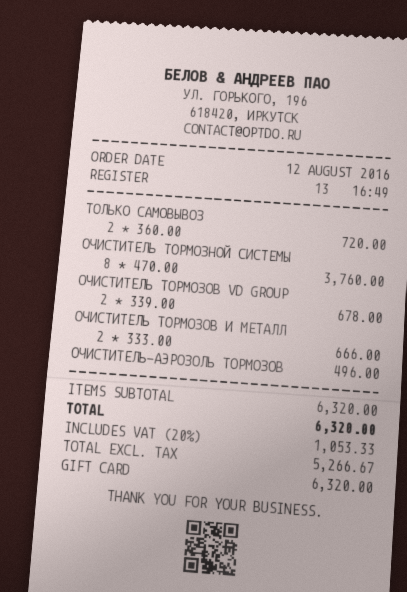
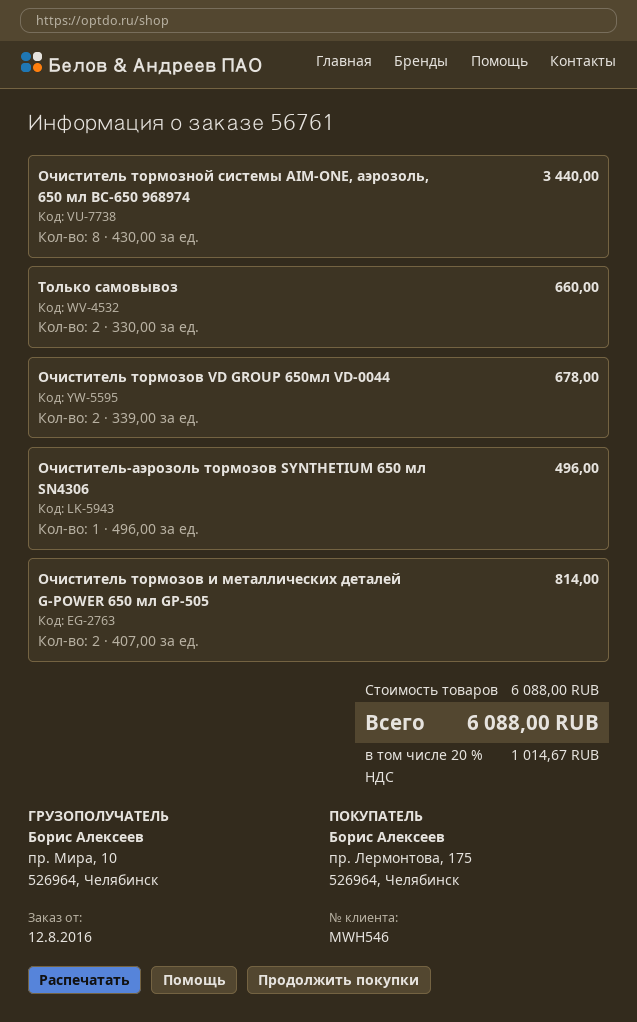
ТОЛЬКО САМОВЫВОЗ: 2 x 360.00 = 720.00 -> 2 x 330.00 = 660.00
ОЧИСТИТЕЛЬ ТОРМОЗНОЙ СИСТЕМЫ: 8 x 470.00 = 3760.00 -> 8 x 430.00 = 3440.00
ОЧИСТИТЕЛЬ ТОРМОЗОВ И МЕТАЛЛ: 2 x 333.00 = 666.00 -> 2 x 407.00 = 814.00
subtotal: 6320.00 -> 6088.00
tax: 20% = 1053.33 -> 20% = 1014.67
total: 6320.00 -> 6088.00

